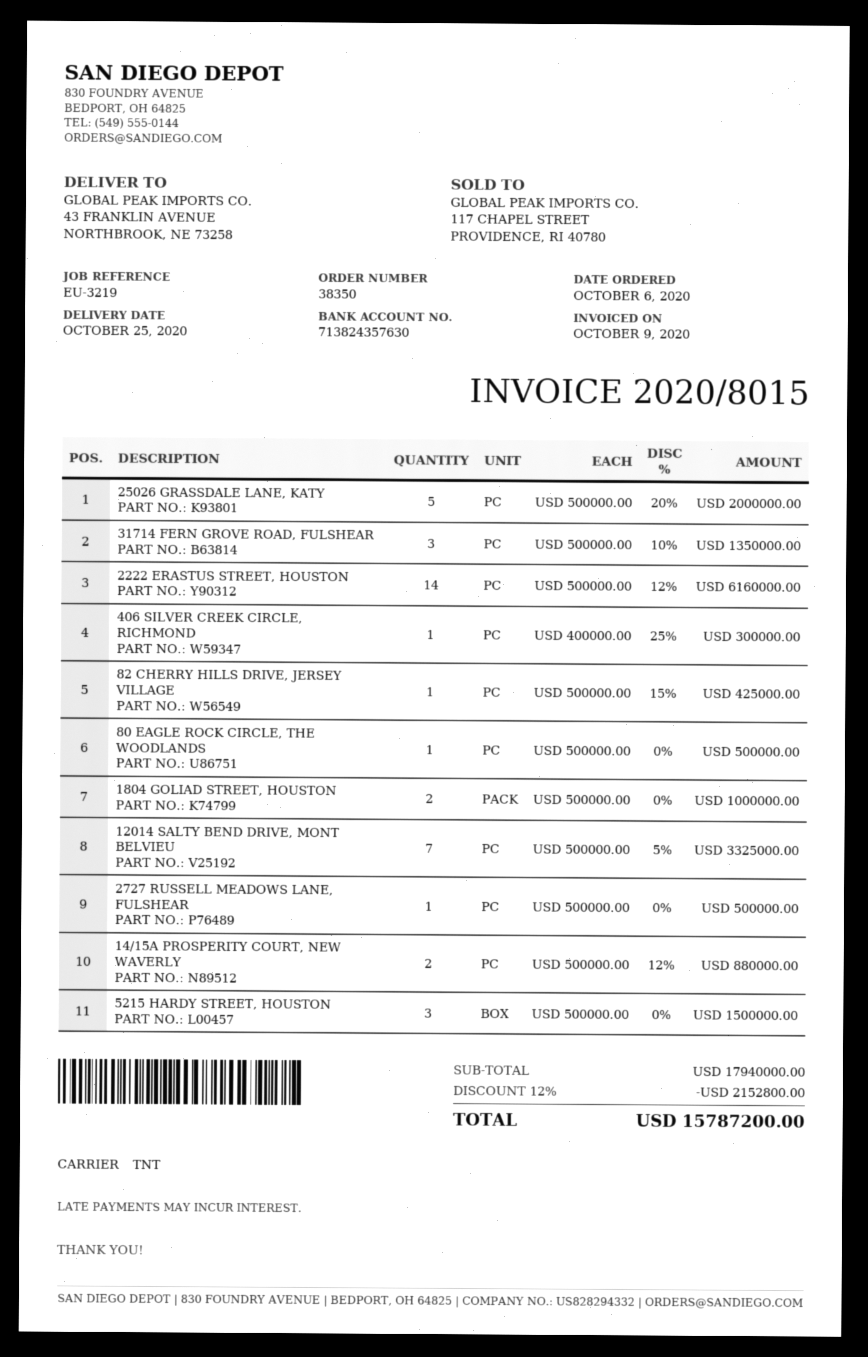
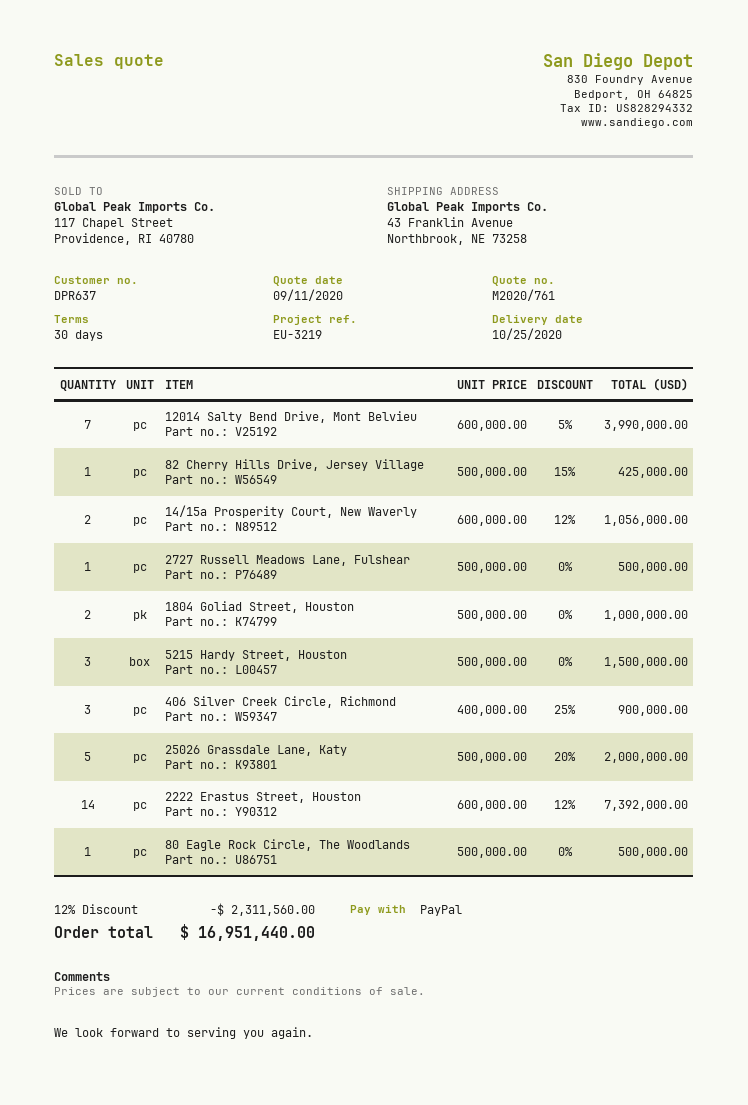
31714 FERN GROVE ROAD, FULSHEAR: 3 x 500000.00 - 10% = 1350000.00 -> none
2222 ERASTUS STREET, HOUSTON: 14 x 500000.00 - 12% = 6160000.00 -> 14 x 600000.00 - 12% = 7392000.00
406 SILVER CREEK CIRCLE, RICHMOND: 1 x 400000.00 - 25% = 300000.00 -> 3 x 400000.00 - 25% = 900000.00
12014 SALTY BEND DRIVE, MONT BELVIEU: 7 x 500000.00 - 5% = 3325000.00 -> 7 x 600000.00 - 5% = 3990000.00
14/15A PROSPERITY COURT, NEW WAVERLY: 2 x 500000.00 - 12% = 880000.00 -> 2 x 600000.00 - 12% = 1056000.00
discount: 12% = 2152800.00 -> 12% = 2311560.00
total: 15787200.00 -> 16951440.00

